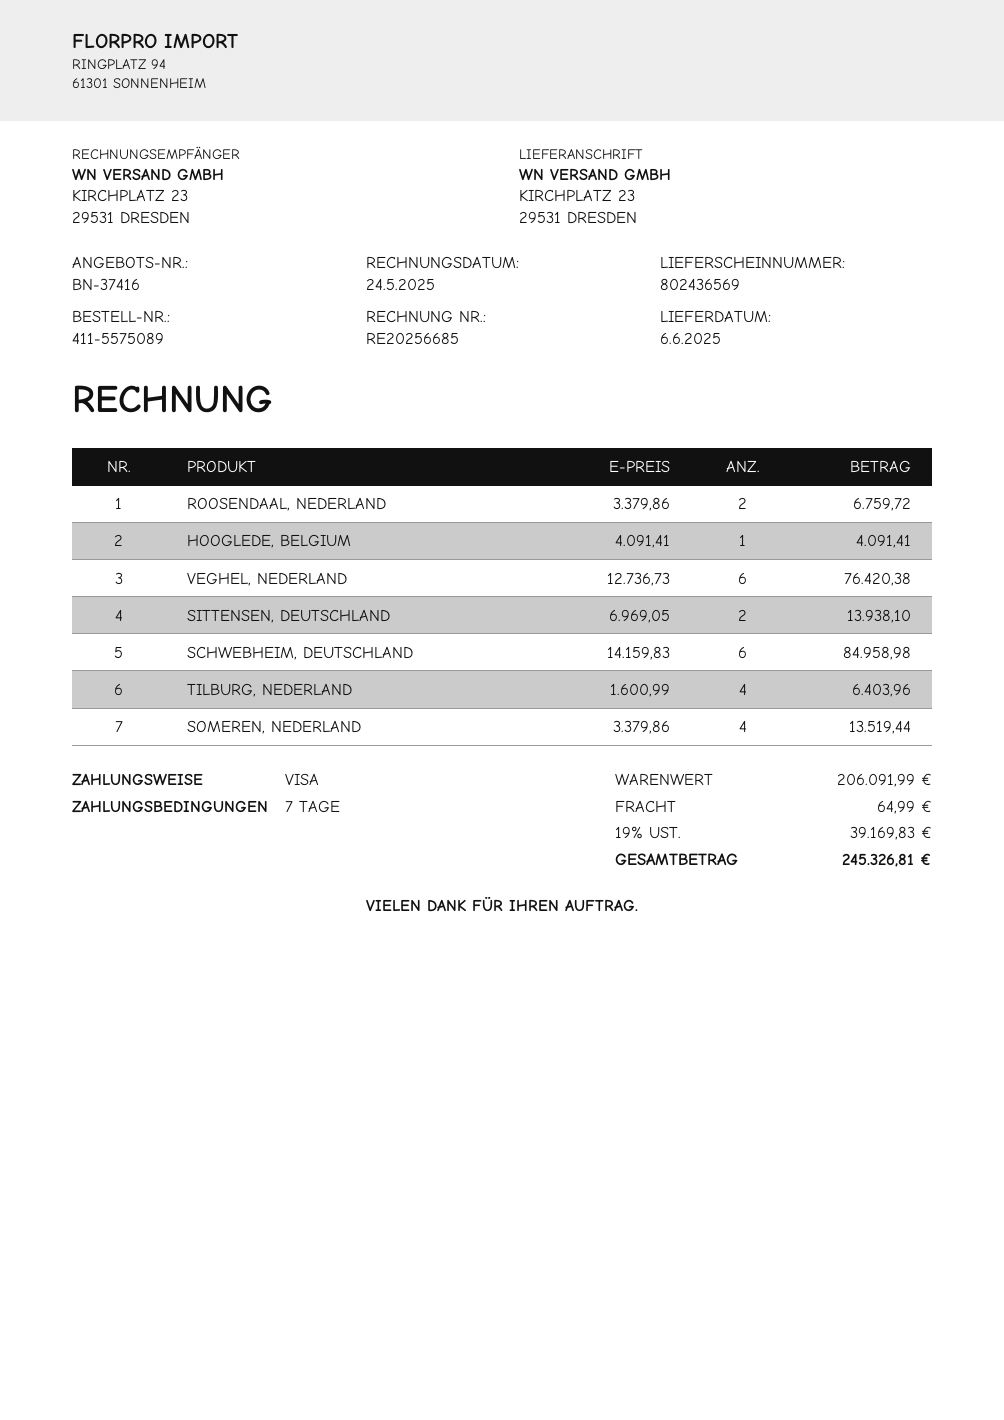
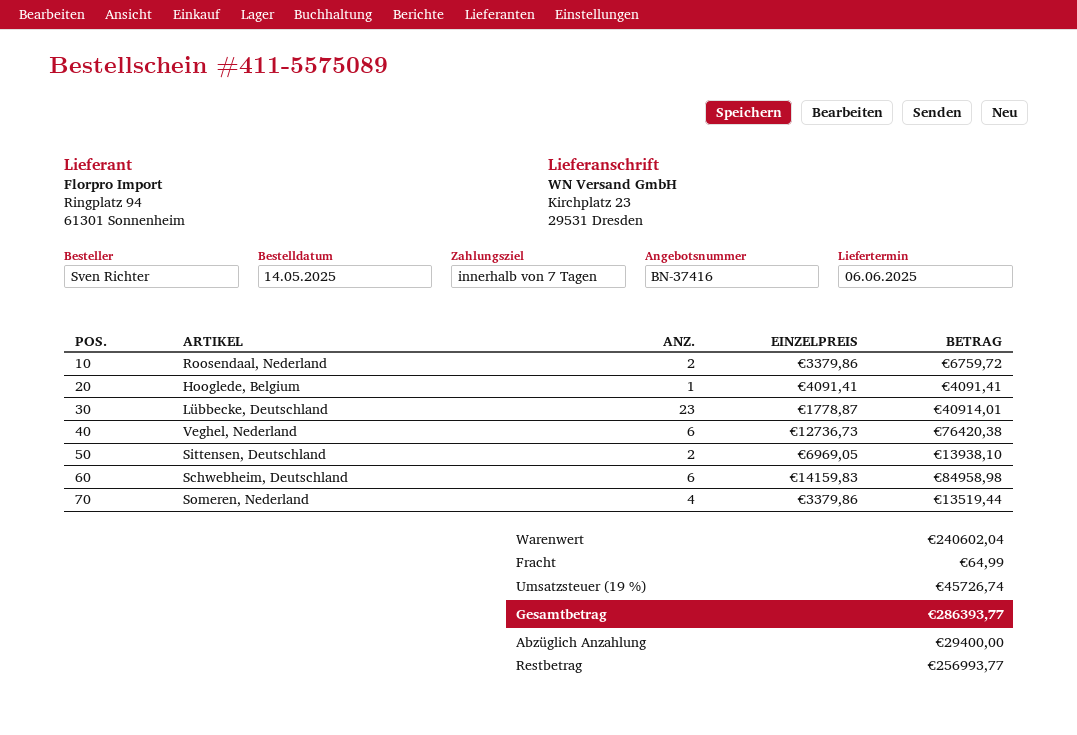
TILBURG, NEDERLAND: 4 x 1600.99 = 6403.96 -> none
Lübbecke, Deutschland: none -> 23 x 1778.87 = 40914.01
subtotal: 206091.99 -> 240602.04
tax: 19% = 39169.83 -> 19% = 45726.74
total: 245326.81 -> 286393.77

